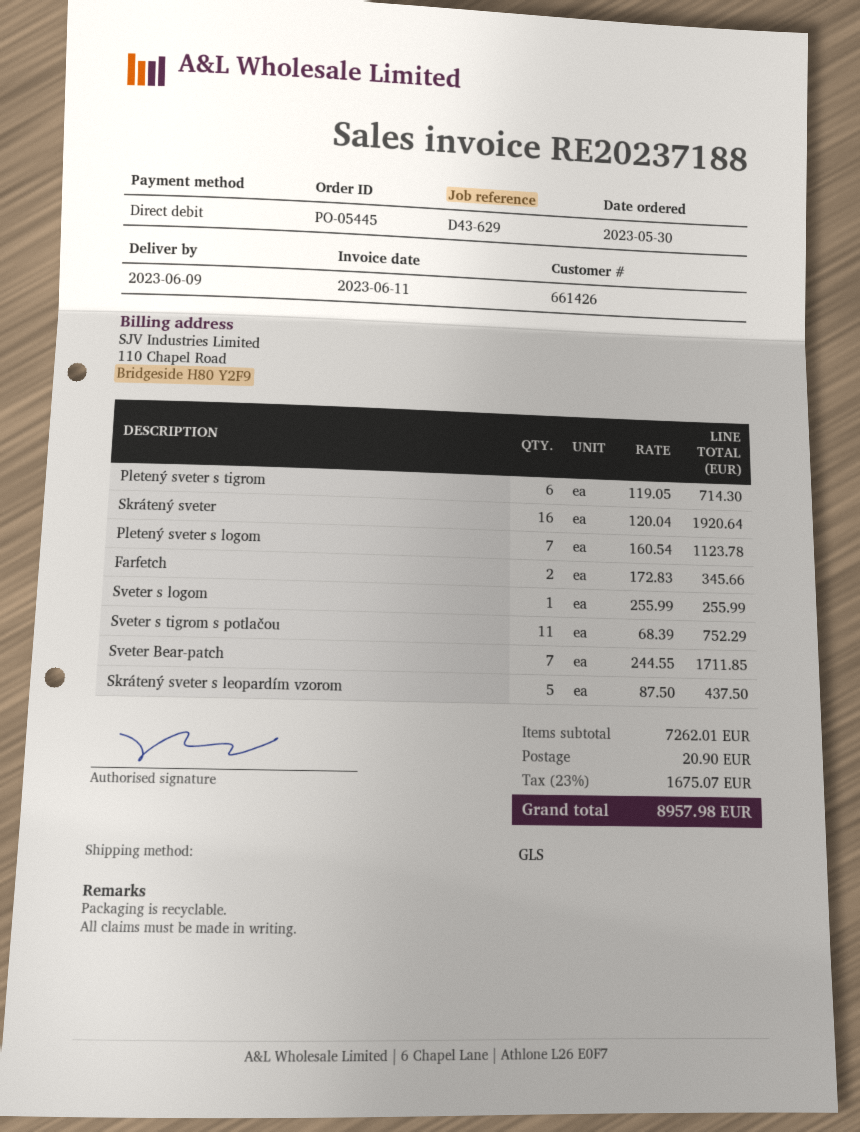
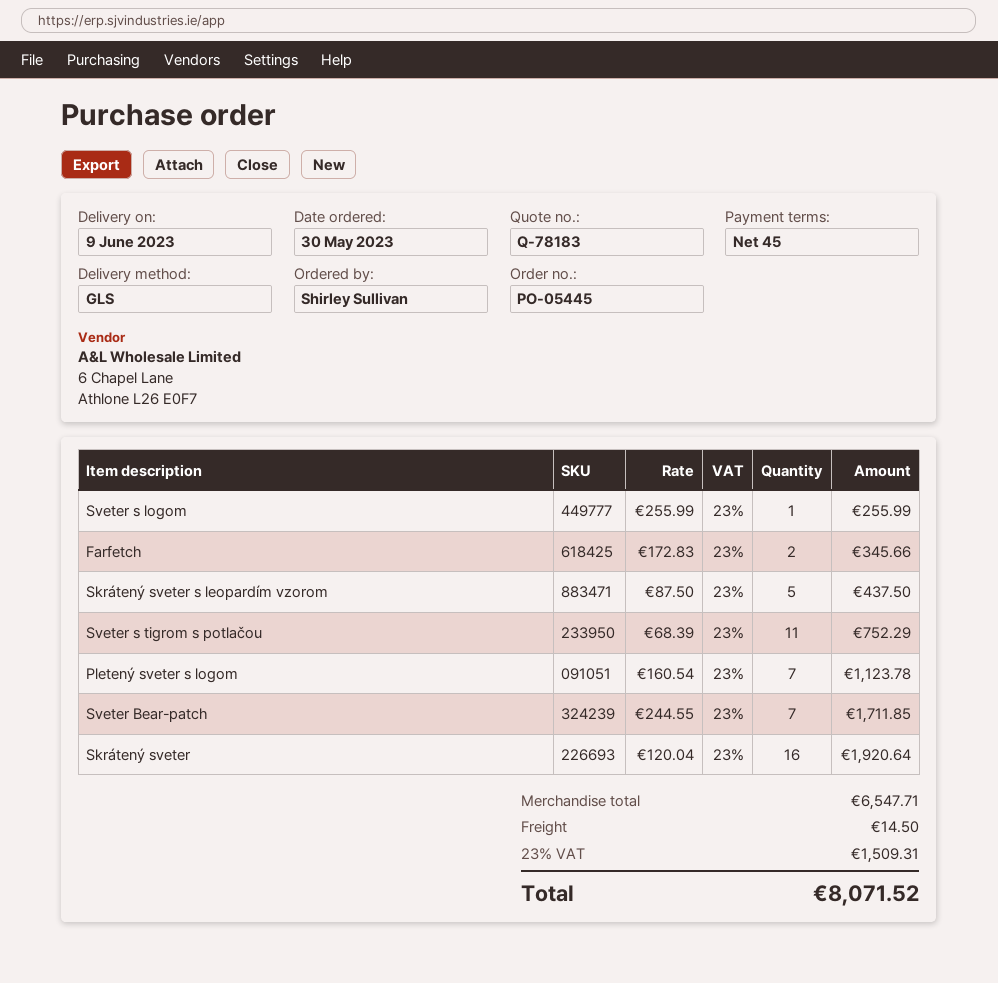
Pletený sveter s tigrom: 6 x 119.05 = 714.30 -> none
subtotal: 7262.01 -> 6547.71
shipping: 20.90 -> 14.50
tax: 23% = 1675.07 -> 23% = 1509.31
total: 8957.98 -> 8071.52

